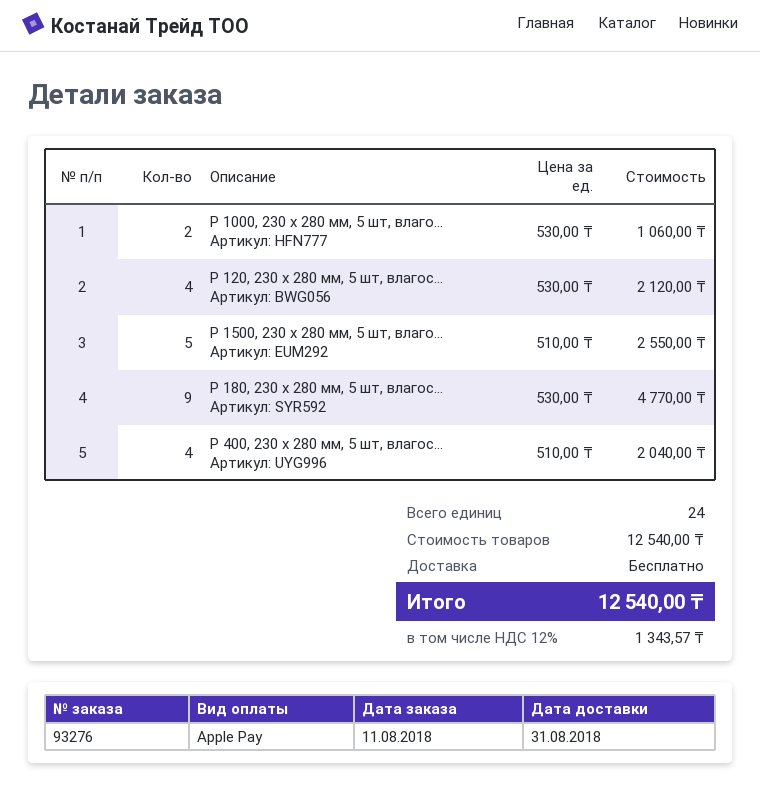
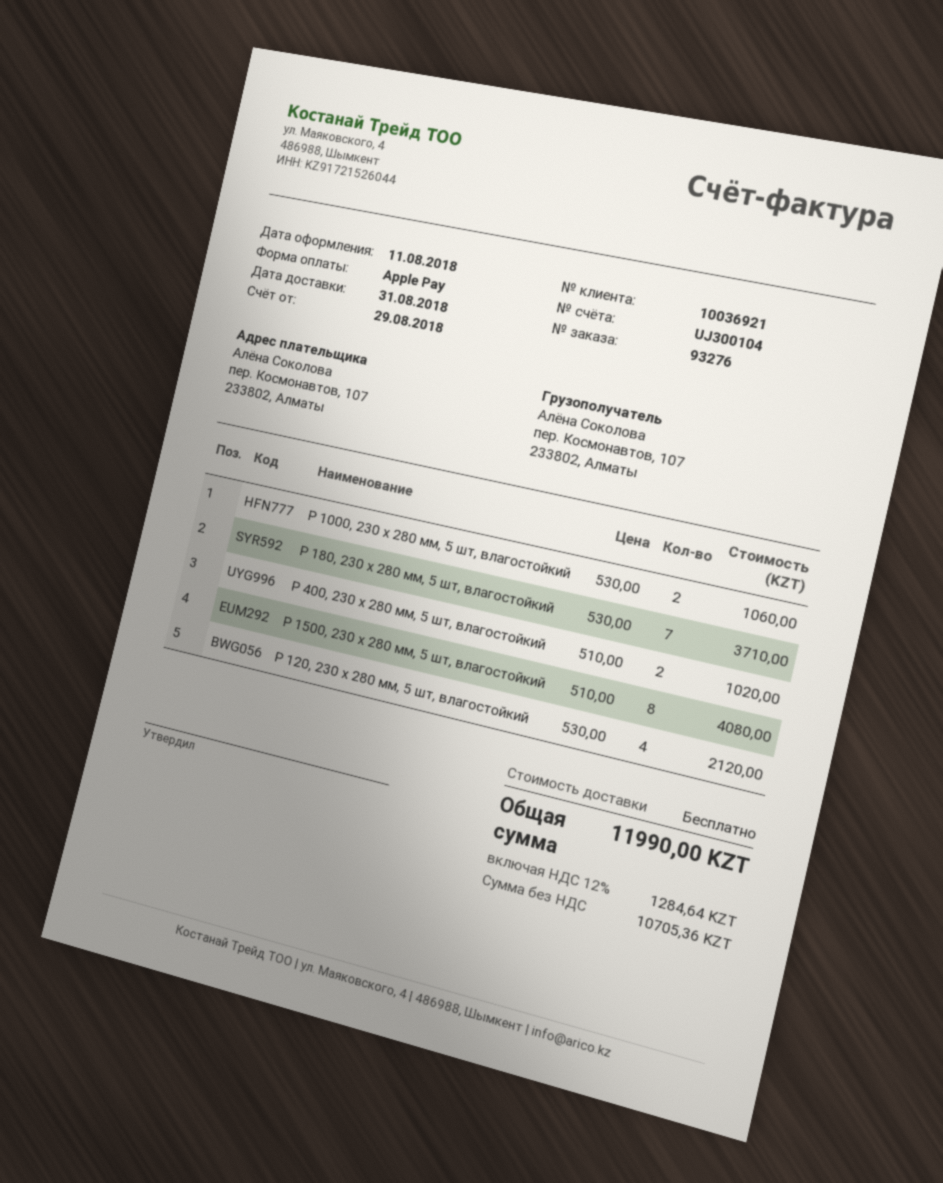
P 1500, 230 х 280 мм, 5 шт, влаго...: 5 x 510.00 = 2550.00 -> 8 x 510.00 = 4080.00
P 180, 230 х 280 мм, 5 шт, влагос...: 9 x 530.00 = 4770.00 -> 7 x 530.00 = 3710.00
P 400, 230 х 280 мм, 5 шт, влагос...: 4 x 510.00 = 2040.00 -> 2 x 510.00 = 1020.00
tax: 12% = 1343.57 -> 12% = 1284.64
total: 12540.00 -> 11990.00

